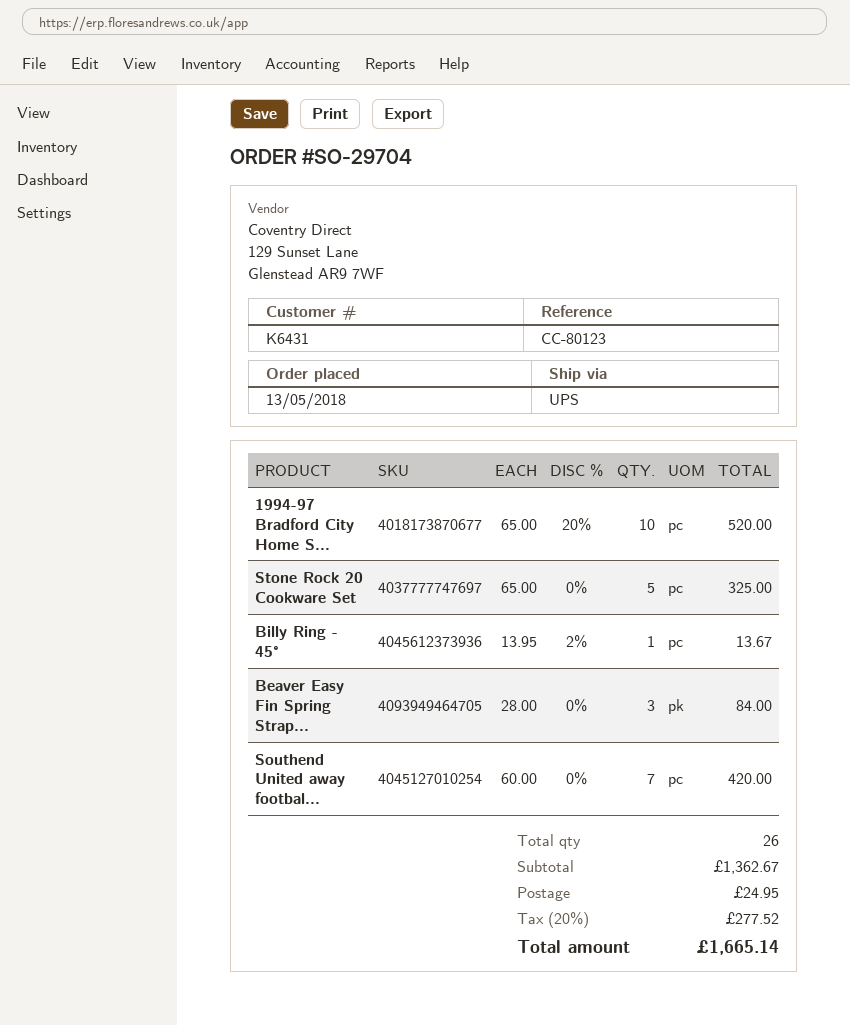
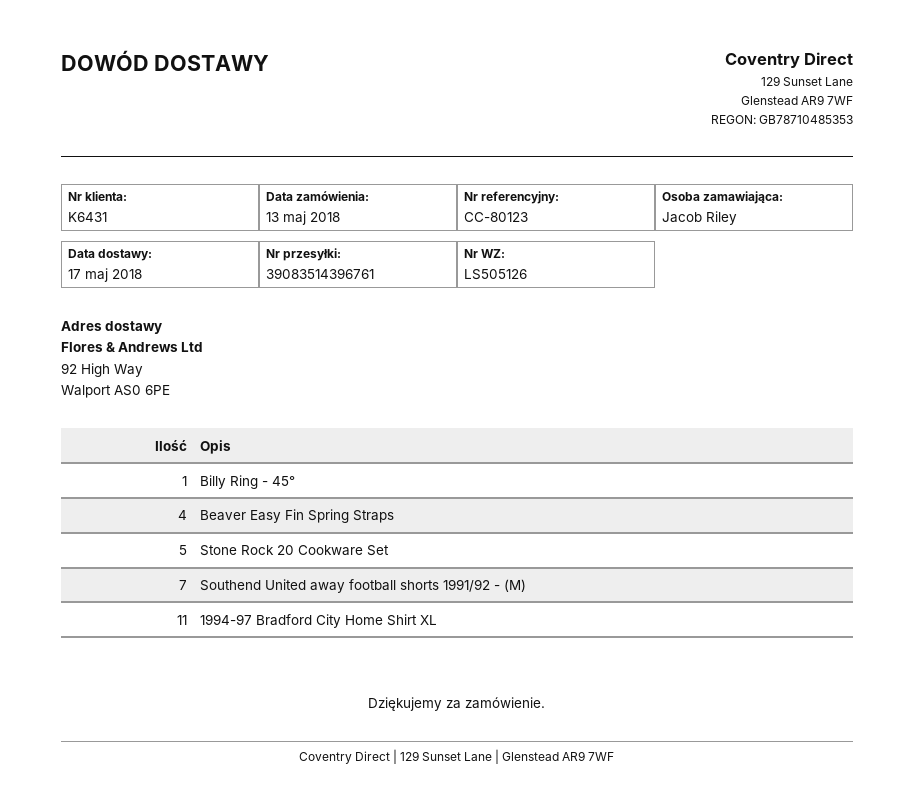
1994-97 Bradford City Home S...: 10 -> 11
Beaver Easy Fin Spring Strap...: 3 -> 4

